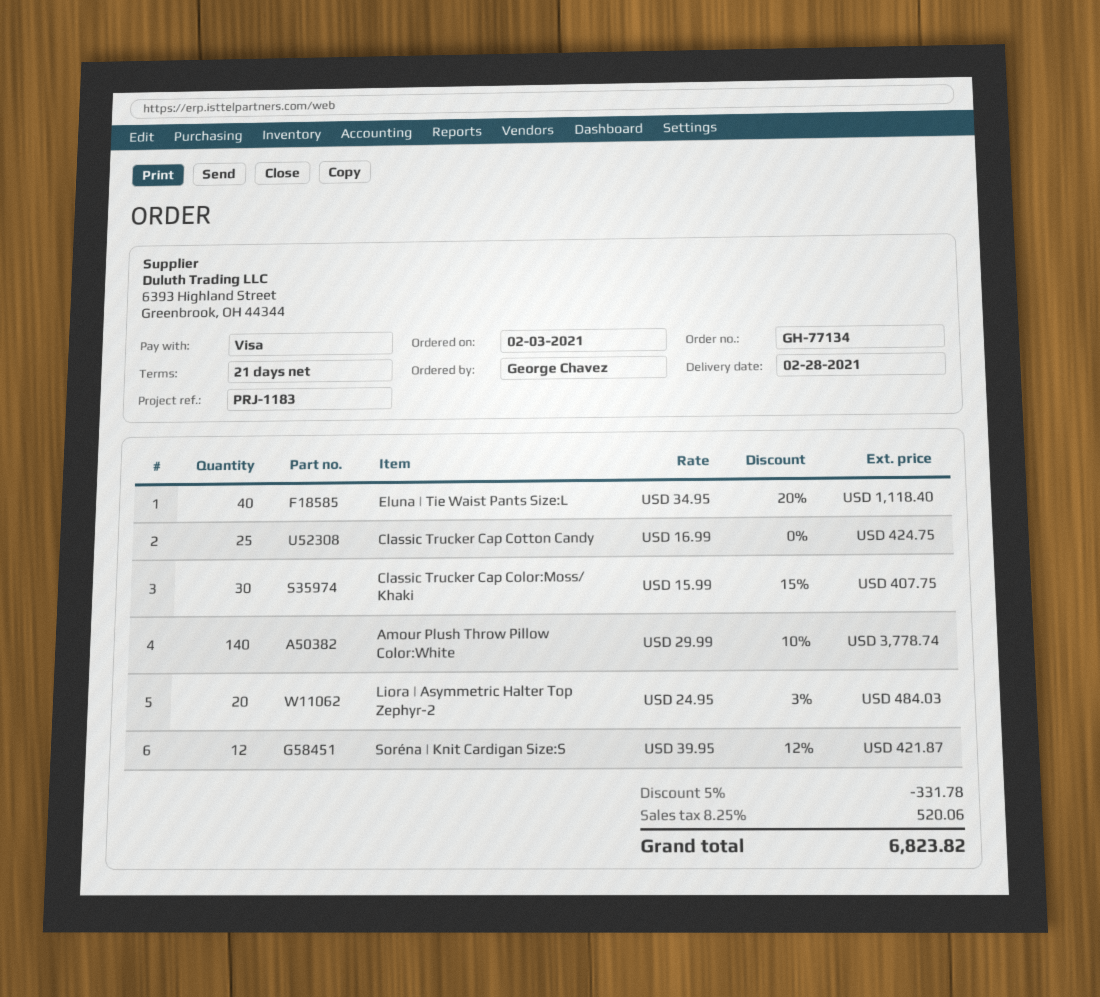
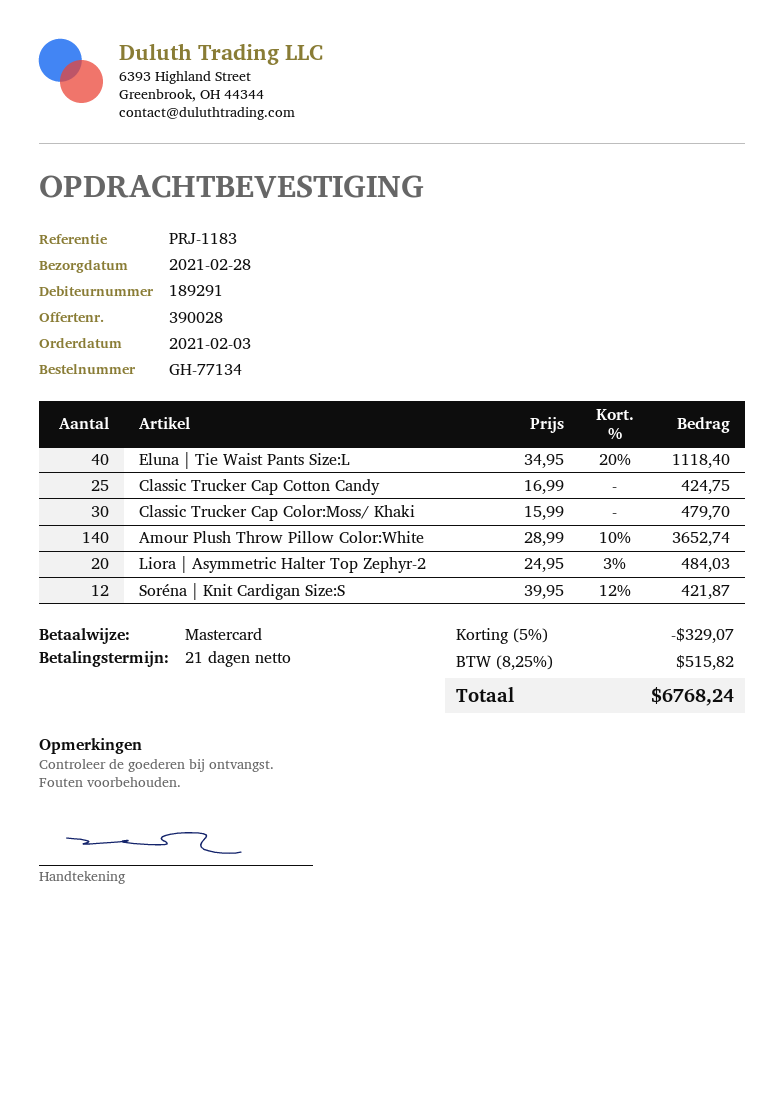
payment method: Visa -> Mastercard
Classic Trucker Cap Color:Moss/ Khaki: 30 x 15.99 - 15% = 407.75 -> 30 x 15.99 = 479.70
Amour Plush Throw Pillow Color:White: 140 x 29.99 - 10% = 3778.74 -> 140 x 28.99 - 10% = 3652.74
discount: 5% = 331.78 -> 5% = 329.07
tax: 8.25% = 520.06 -> 8.25% = 515.82
total: 6823.82 -> 6768.24

